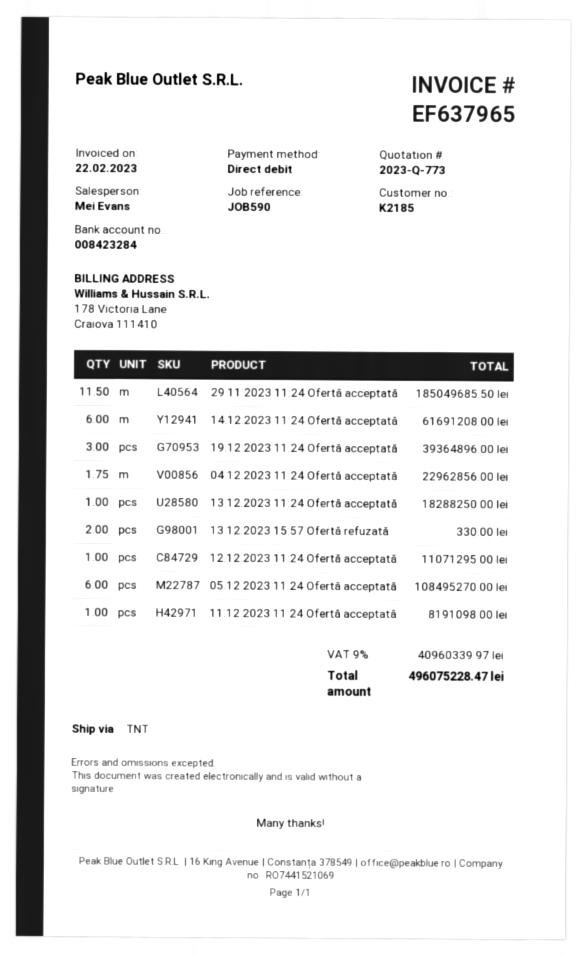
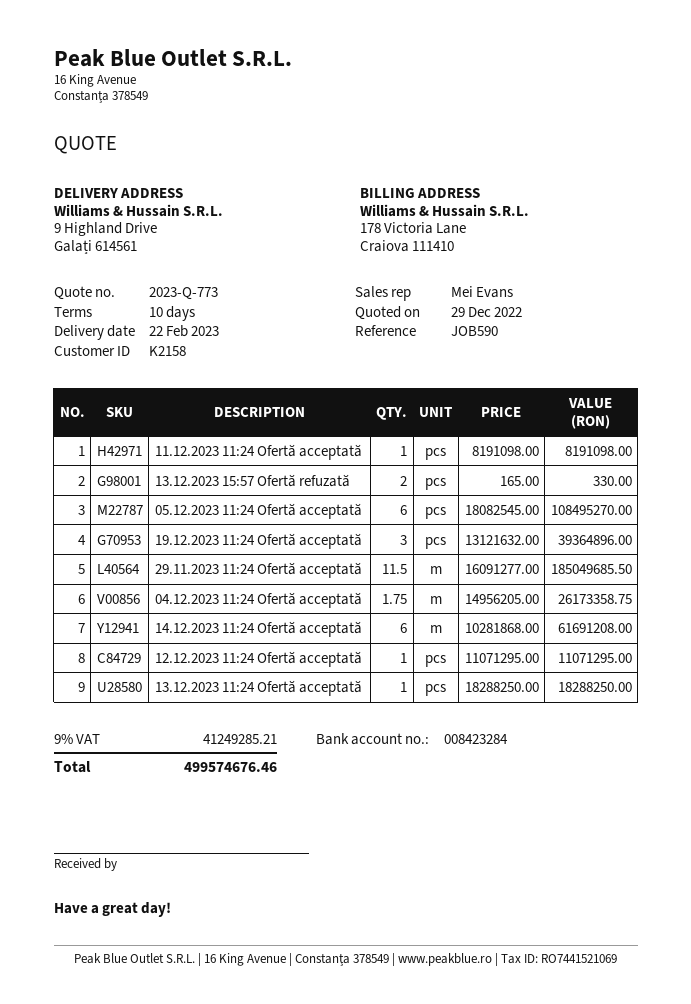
customer number: K2185 -> K2158
04.12.2023 11:24 Ofertă acceptată: 1.75 for 22962856.00 -> 1.75 for 26173358.75
tax: 9% = 40960339.97 -> 9% = 41249285.21
total: 496075228.47 -> 499574676.46

